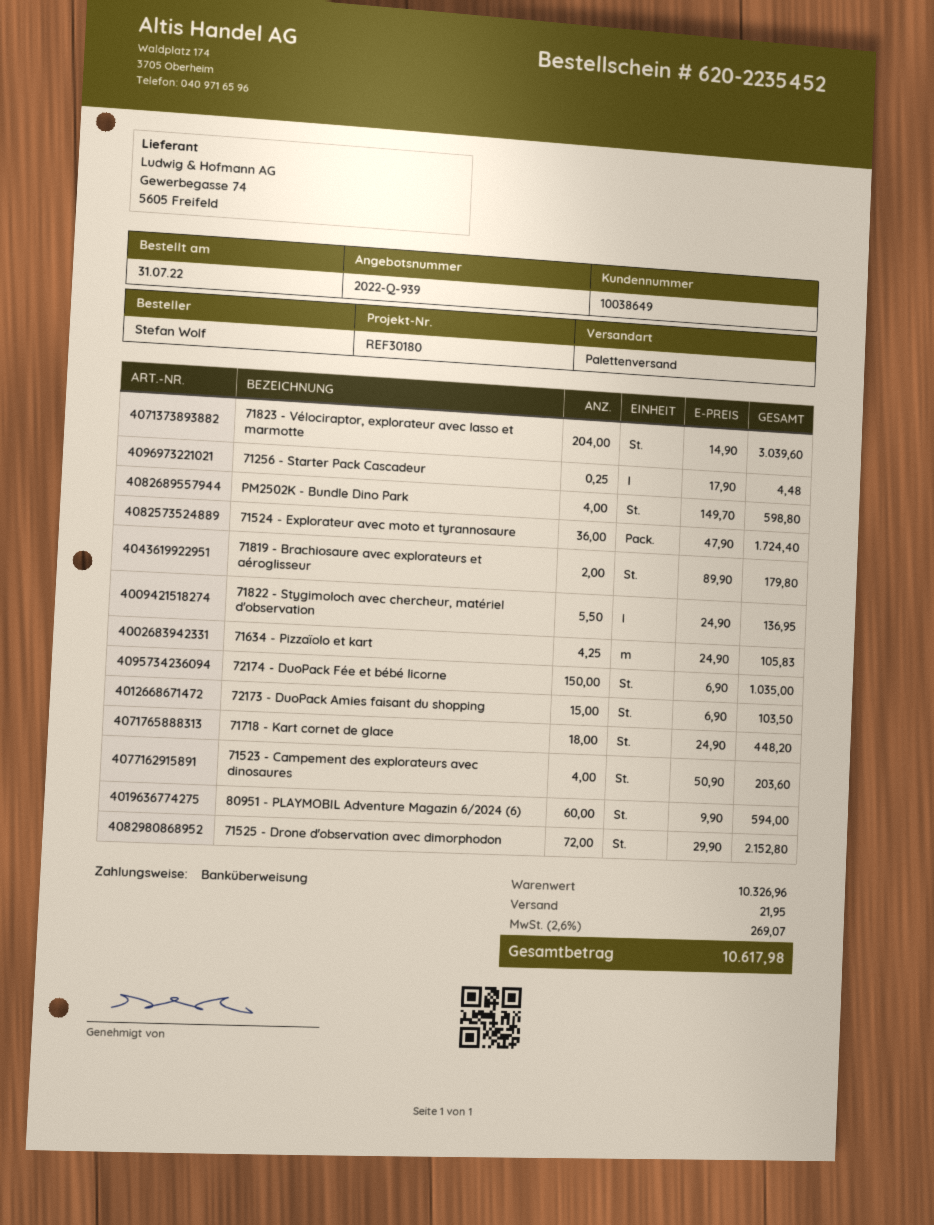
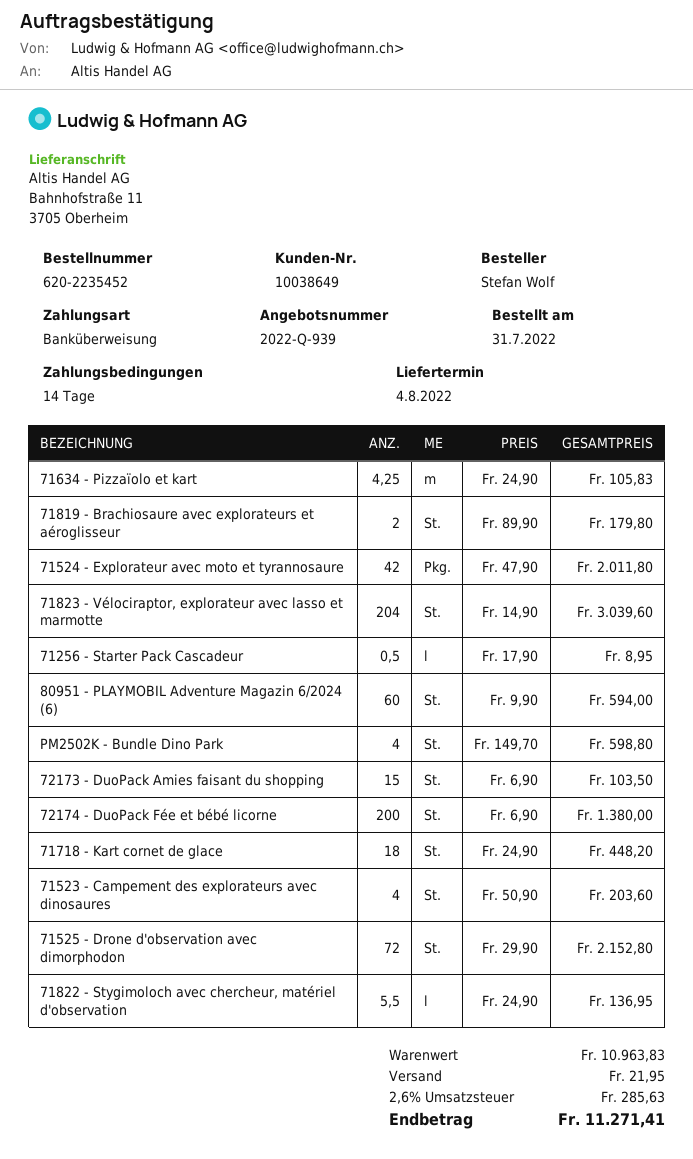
71256 - Starter Pack Cascadeur: 0.25 x 17.90 = 4.48 -> 0.5 x 17.90 = 8.95
71524 - Explorateur avec moto et tyrannosaure: 36 x 47.90 = 1724.40 -> 42 x 47.90 = 2011.80
72174 - DuoPack Fée et bébé licorne: 150 x 6.90 = 1035.00 -> 200 x 6.90 = 1380.00
subtotal: 10326.96 -> 10963.83
tax: 2.6% = 269.07 -> 2.6% = 285.63
total: 10617.98 -> 11271.41

